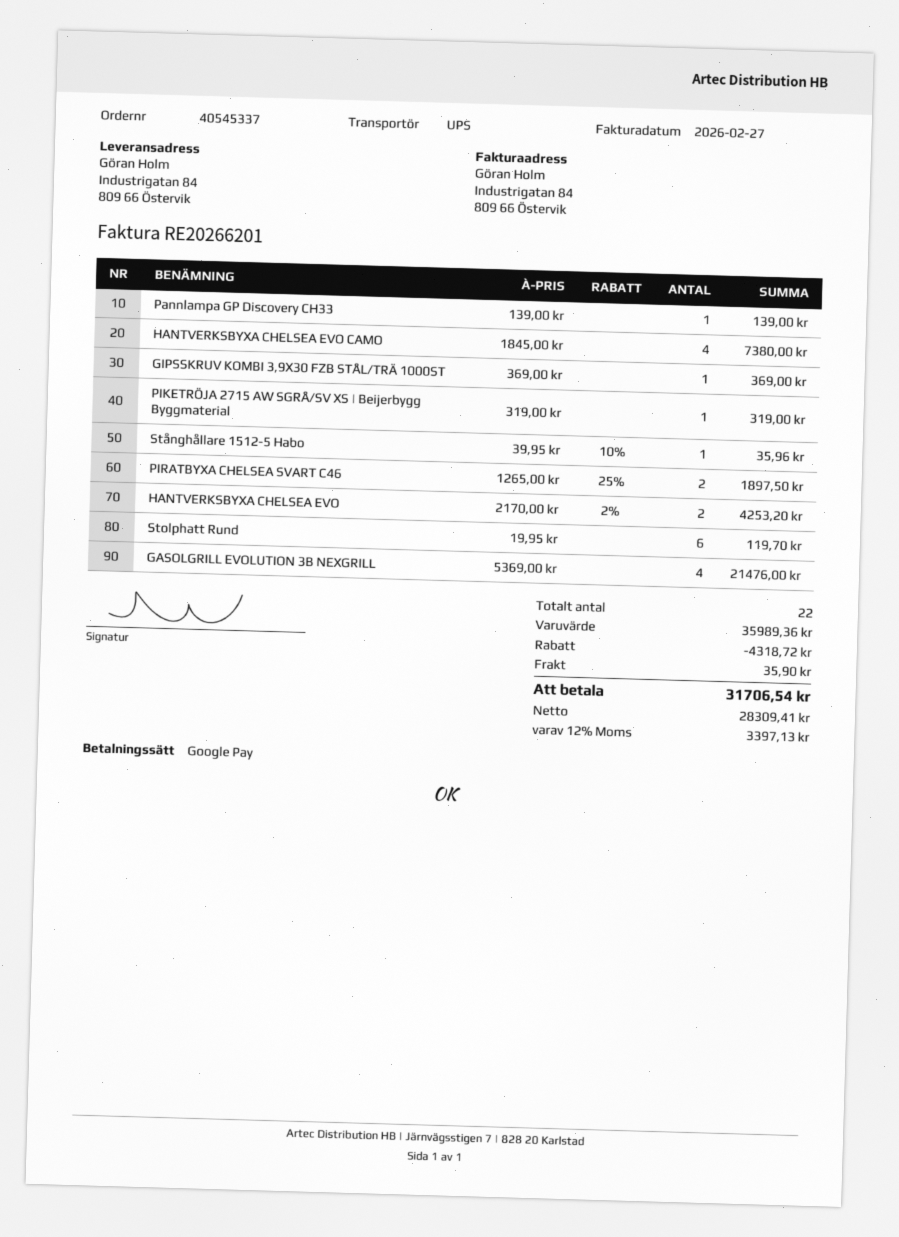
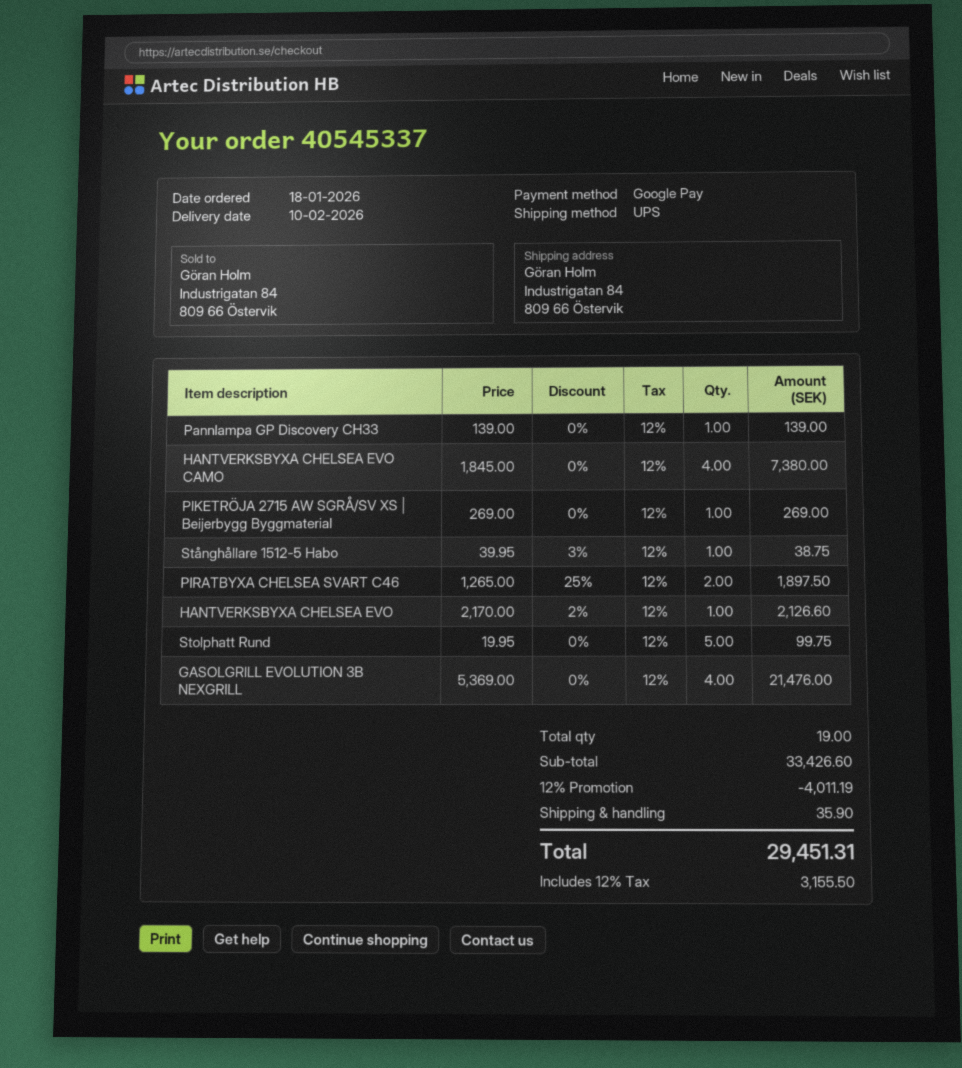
GIPSSKRUV KOMBI 3,9X30 FZB STÅL/TRÄ 1000ST: 1 x 369.00 = 369.00 -> none
PIKETRÖJA 2715 AW SGRÅ/SV XS | Beijerbygg Byggmaterial: 1 x 319.00 = 319.00 -> 1 x 269.00 = 269.00
Stånghållare 1512-5 Habo: 1 x 39.95 - 10% = 35.96 -> 1 x 39.95 - 3% = 38.75
HANTVERKSBYXA CHELSEA EVO: 2 x 2170.00 - 2% = 4253.20 -> 1 x 2170.00 - 2% = 2126.60
Stolphatt Rund: 6 x 19.95 = 119.70 -> 5 x 19.95 = 99.75
total quantity: 22 -> 19
subtotal: 35989.36 -> 33426.60
discount: 4318.72 -> 4011.19
tax: 12% = 3397.13 -> 12% = 3155.50
total: 31706.54 -> 29451.31

